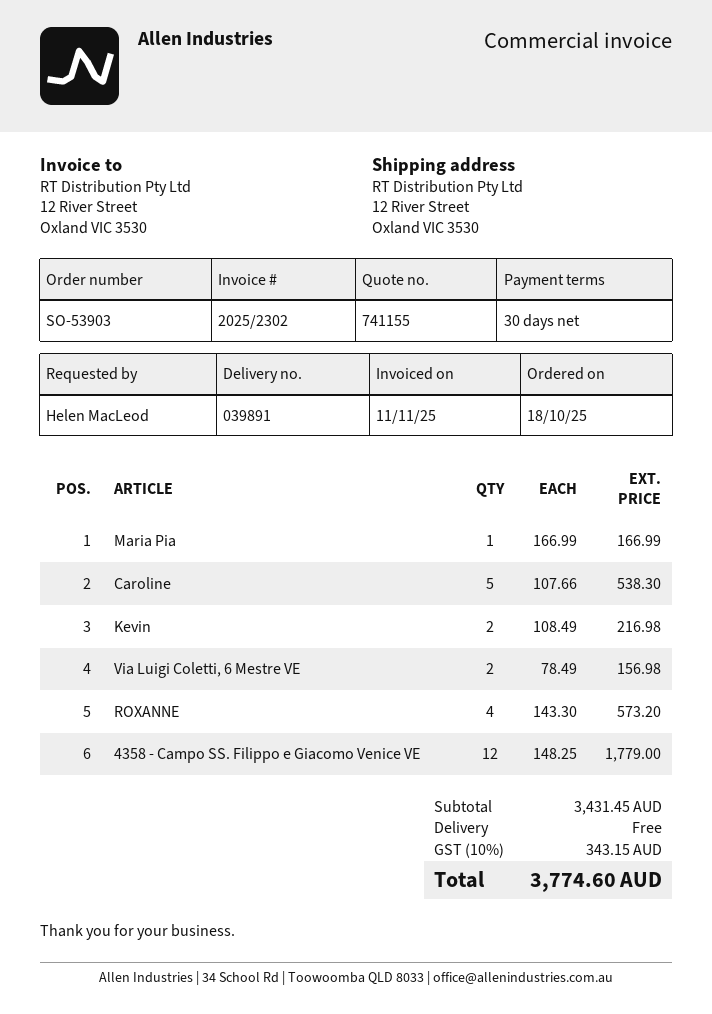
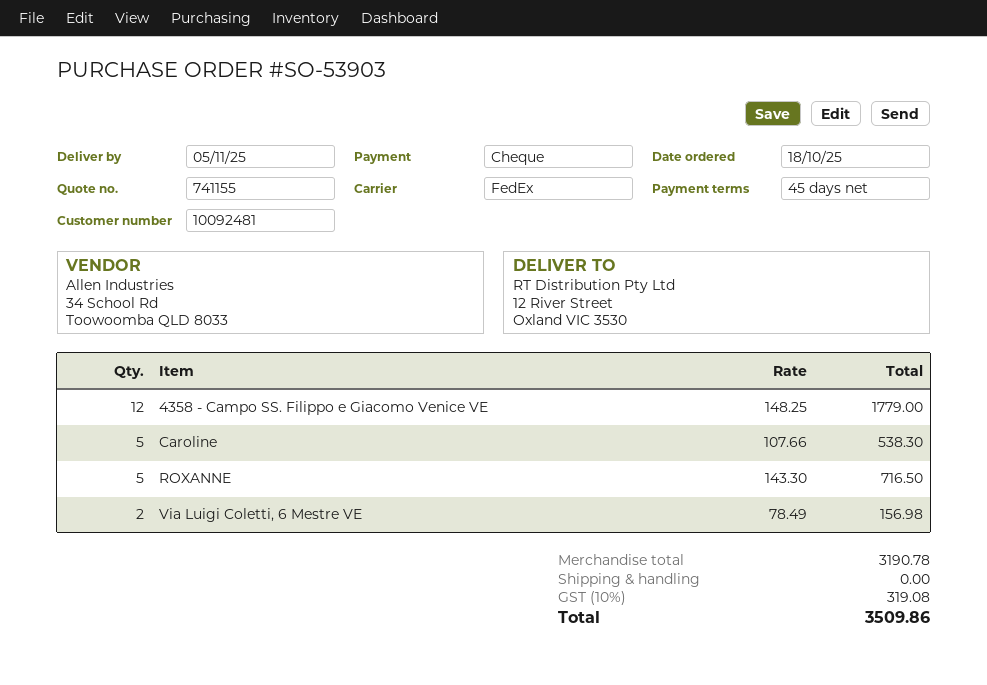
payment terms: 30 days -> 45 days
Maria Pia: 1 x 166.99 = 166.99 -> none
Kevin: 2 x 108.49 = 216.98 -> none
ROXANNE: 4 x 143.30 = 573.20 -> 5 x 143.30 = 716.50
subtotal: 3431.45 -> 3190.78
tax: 10% = 343.15 -> 10% = 319.08
total: 3774.60 -> 3509.86

